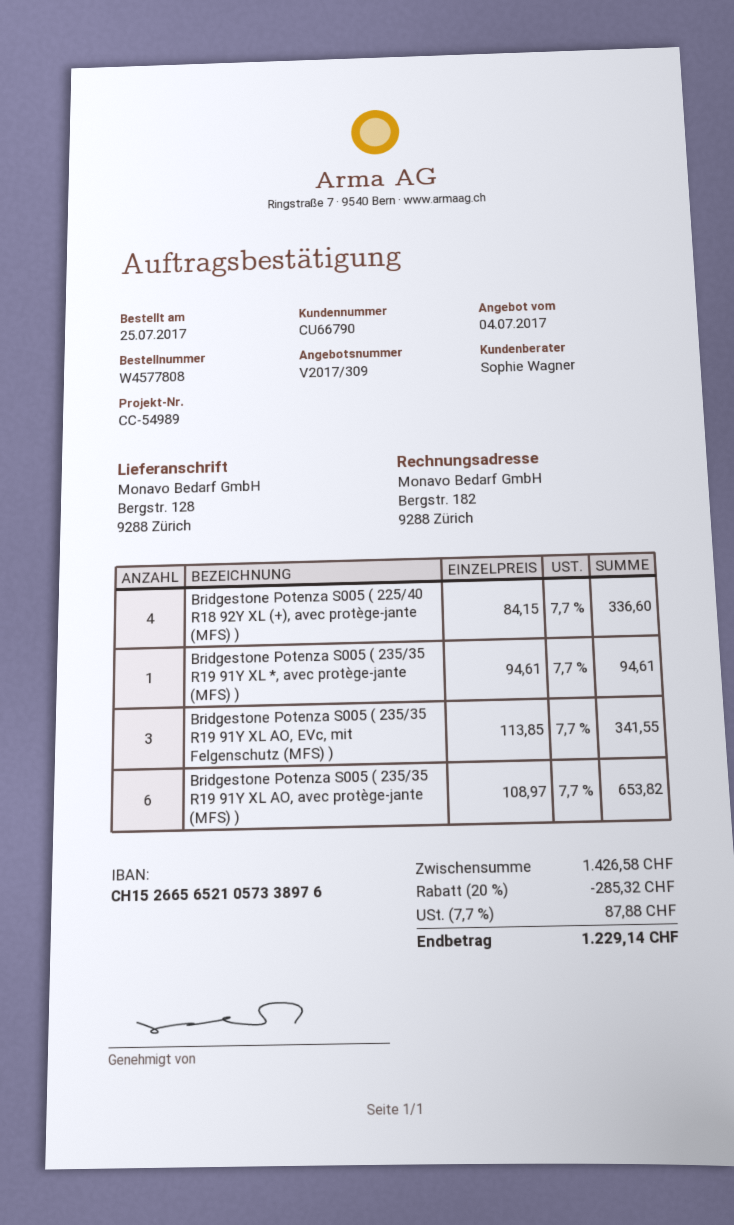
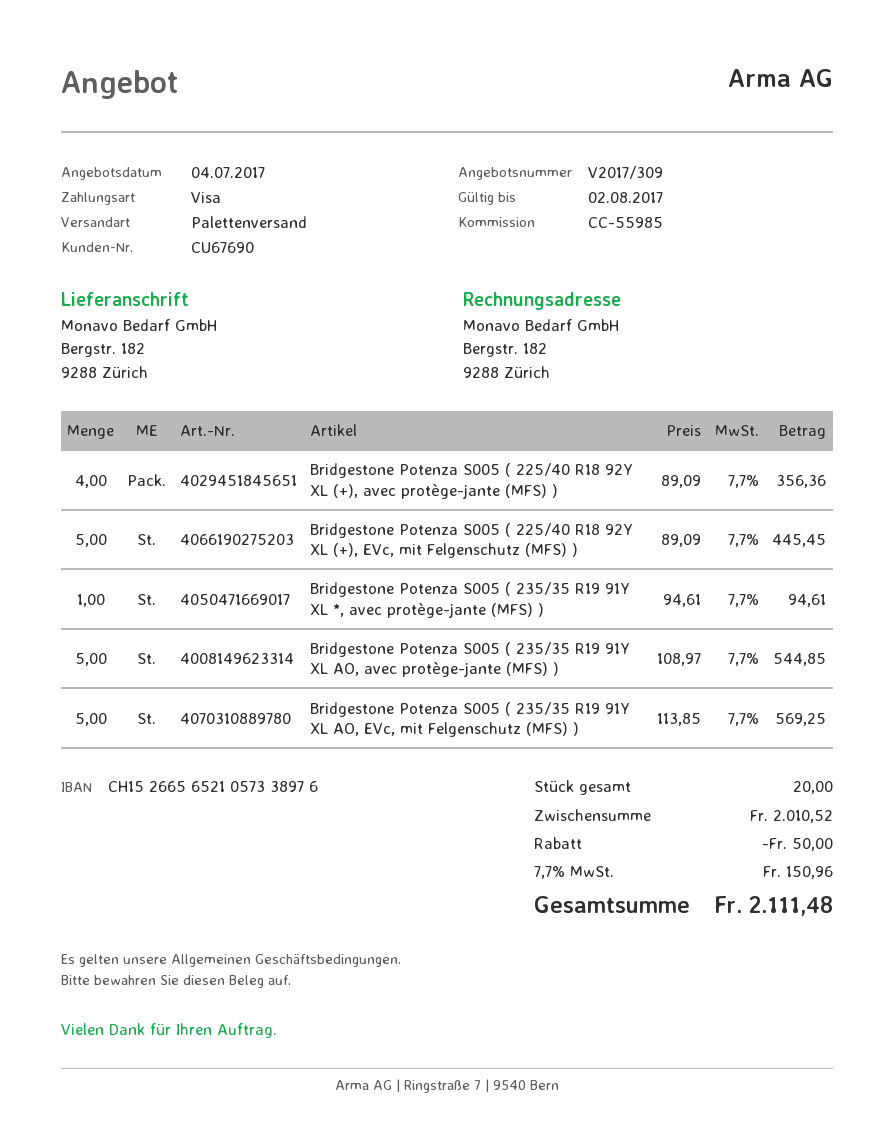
customer number: CU66790 -> CU67690
reference: CC-54989 -> CC-55985
ship to: Bergstr. 128, 9288 Zürich -> Bergstr. 182, 9288 Zürich
Bridgestone Potenza S005 ( 225/40 R18 92Y XL (+), avec protège-jante (MFS) ): 4 x 84.15 = 336.60 -> 4 x 89.09 = 356.36
Bridgestone Potenza S005 ( 235/35 R19 91Y XL AO, EVc, mit Felgenschutz (MFS) ): 3 x 113.85 = 341.55 -> 5 x 113.85 = 569.25
Bridgestone Potenza S005 ( 235/35 R19 91Y XL AO, avec protège-jante (MFS) ): 6 x 108.97 = 653.82 -> 5 x 108.97 = 544.85
Bridgestone Potenza S005 ( 225/40 R18 92Y XL (+), EVc, mit Felgenschutz (MFS) ): none -> 5 x 89.09 = 445.45
subtotal: 1426.58 -> 2010.52
discount: 285.32 -> 50.00
tax: 7.7% = 87.88 -> 7.7% = 150.96
total: 1229.14 -> 2111.48

